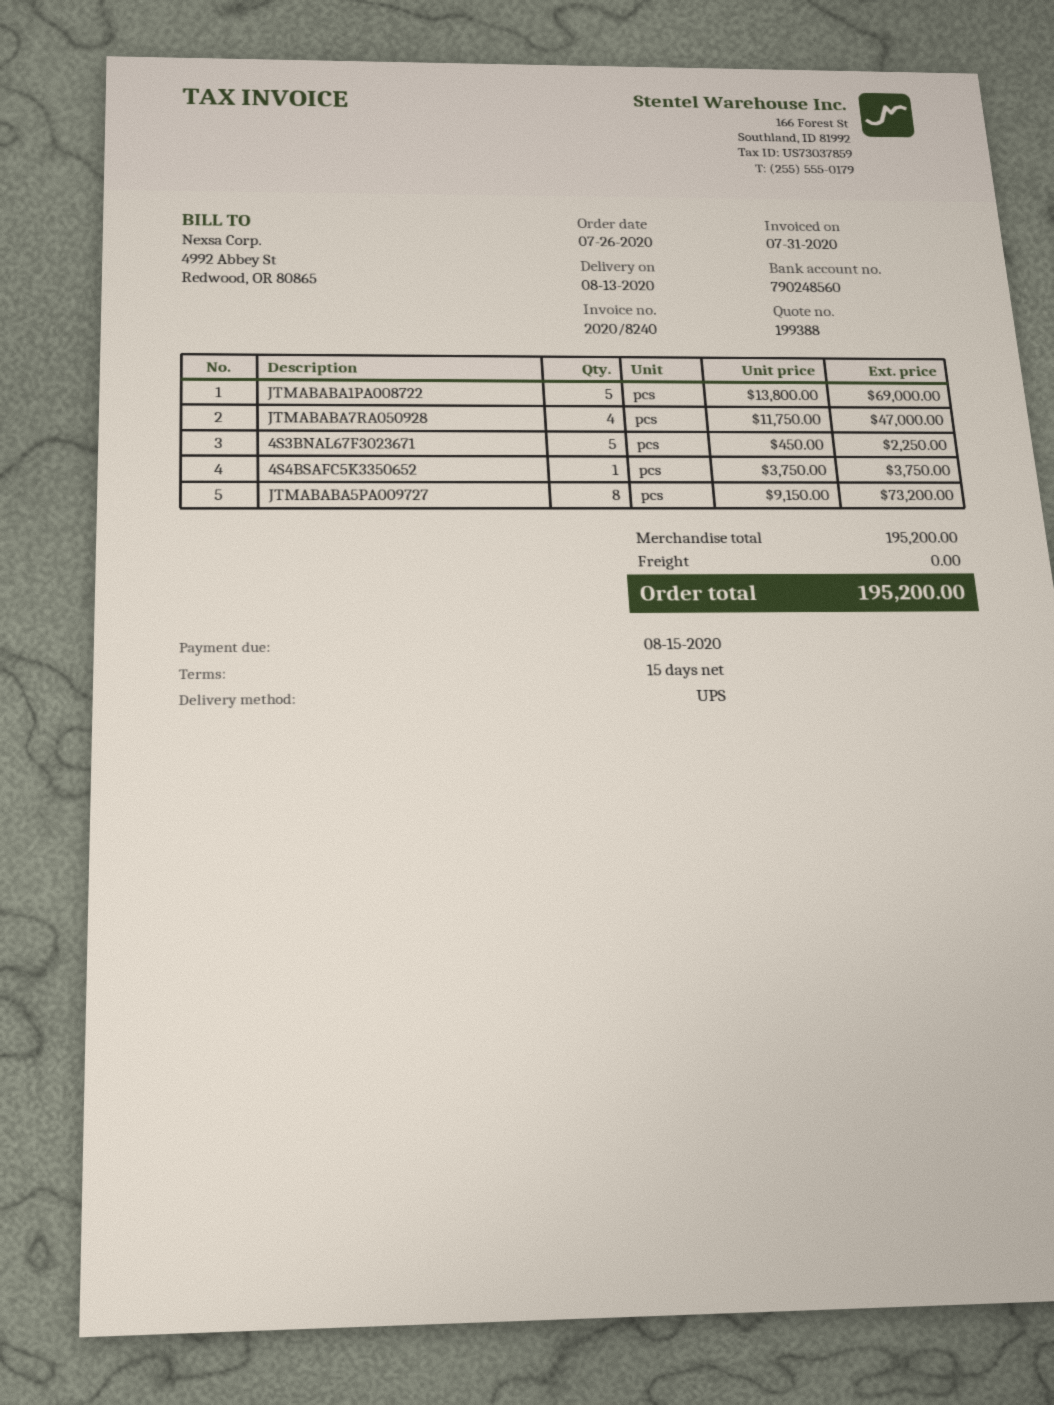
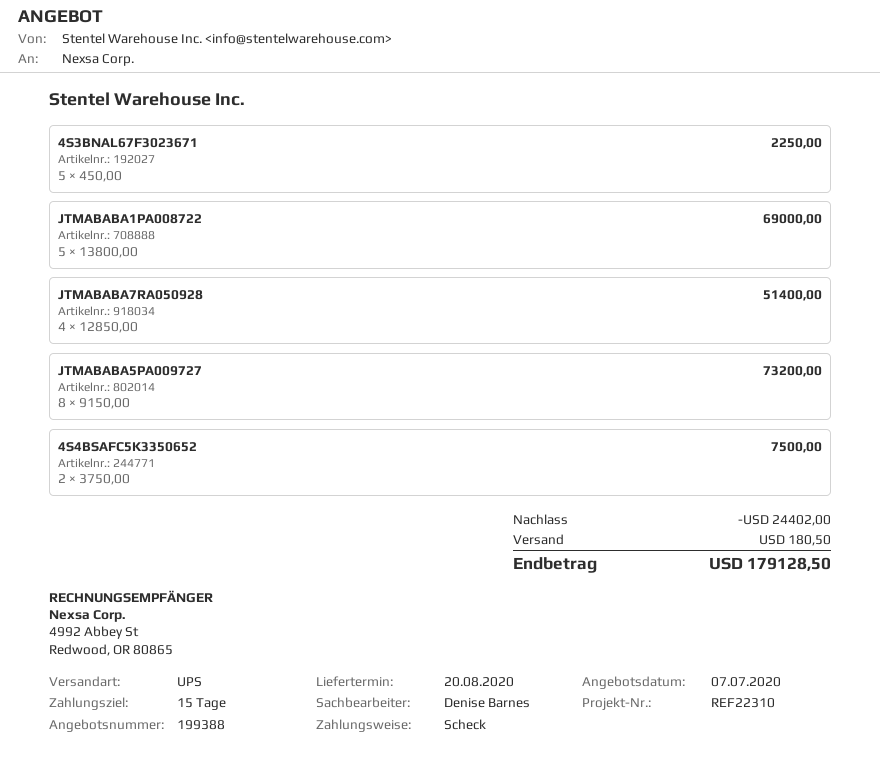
delivery date: 2020-08-13 -> 2020-08-20
JTMABABA7RA050928: 4 x 11750.00 = 47000.00 -> 4 x 12850.00 = 51400.00
4S4BSAFC5K3350652: 1 x 3750.00 = 3750.00 -> 2 x 3750.00 = 7500.00
discount: none -> 24402.00
shipping: 0.00 -> 180.50
total: 195200.00 -> 179128.50

